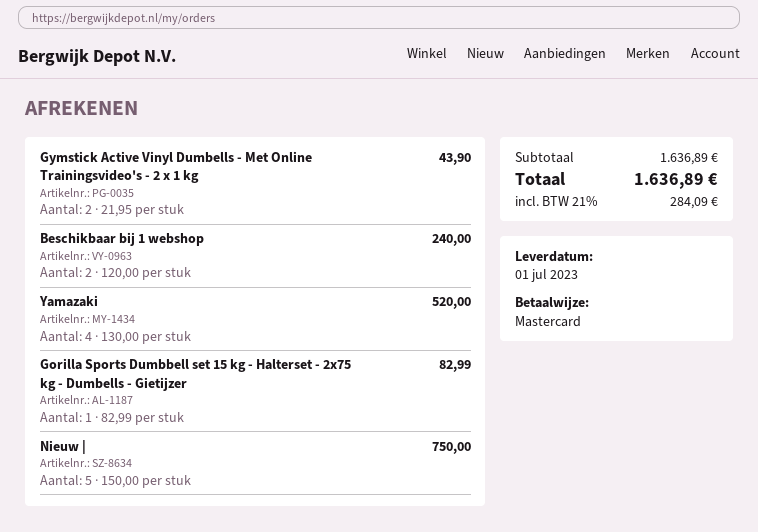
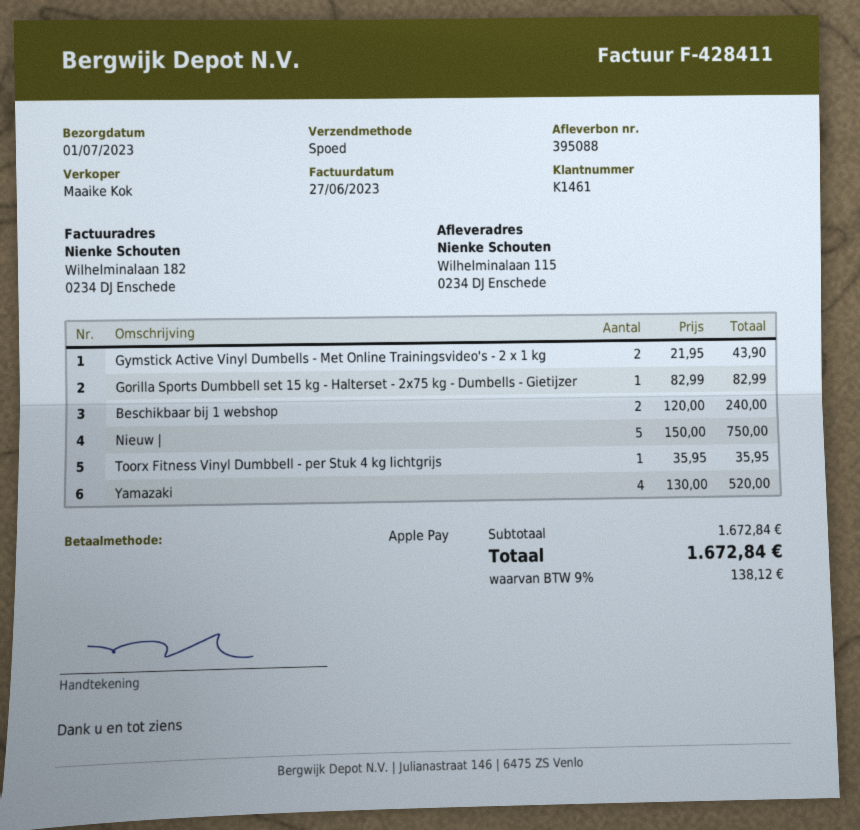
payment method: Mastercard -> Apple Pay
Toorx Fitness Vinyl Dumbbell - per Stuk 4 kg lichtgrijs: none -> 1 x 35.95 = 35.95
subtotal: 1636.89 -> 1672.84
tax: 21% = 284.09 -> 9% = 138.12
total: 1636.89 -> 1672.84

